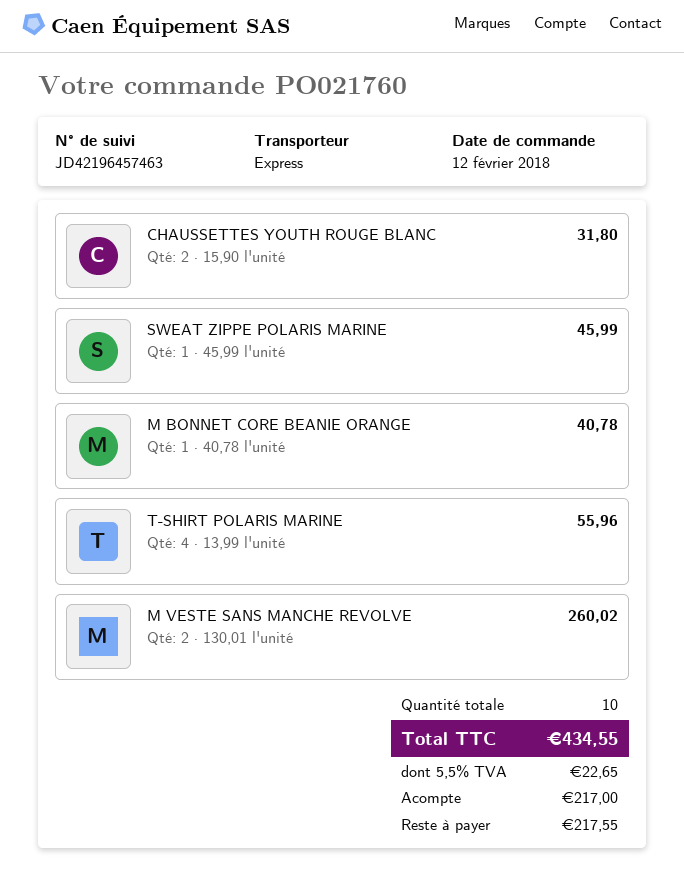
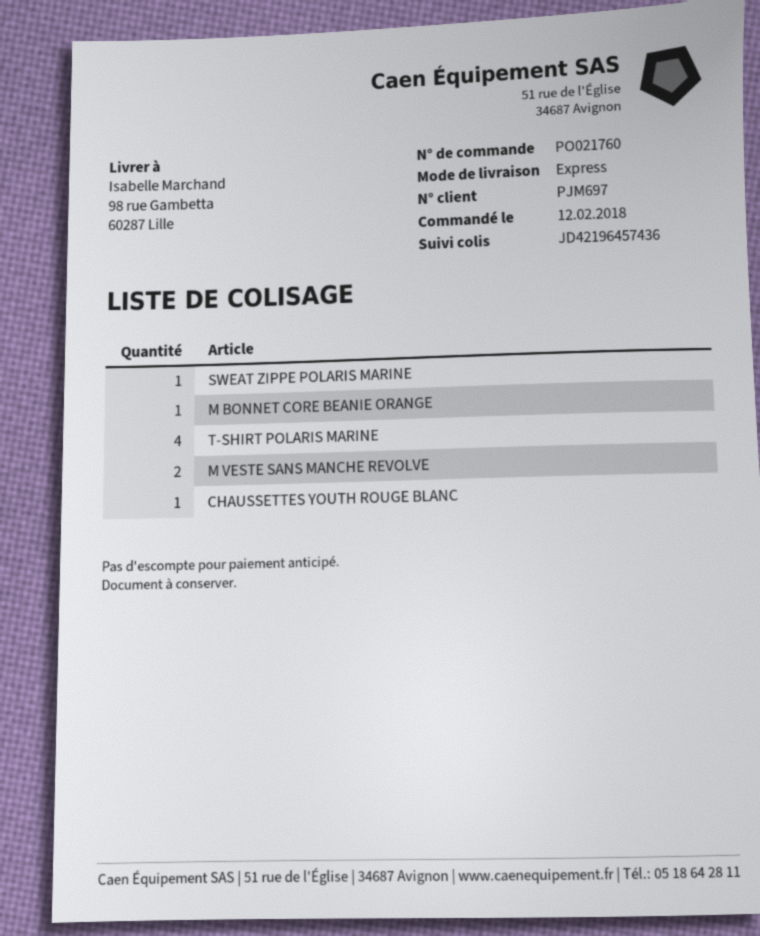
tracking number: JD42196457463 -> JD42196457436
CHAUSSETTES YOUTH ROUGE BLANC: 2 -> 1

